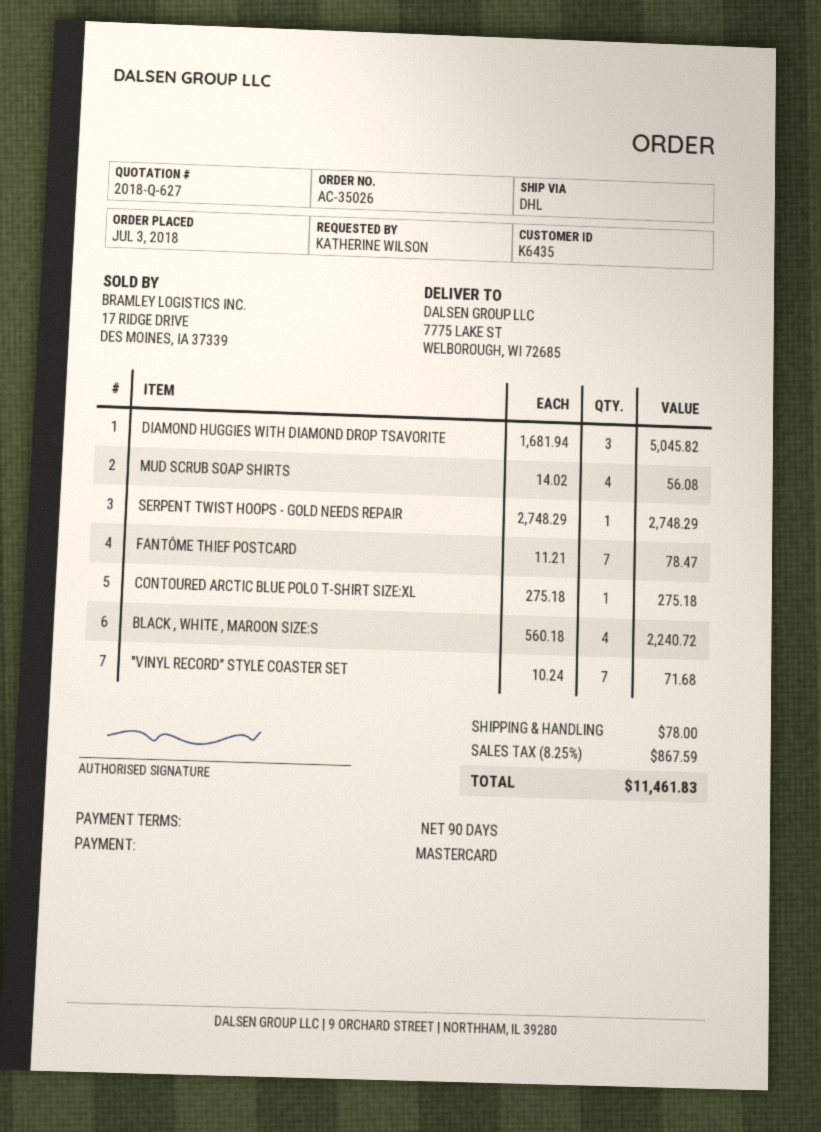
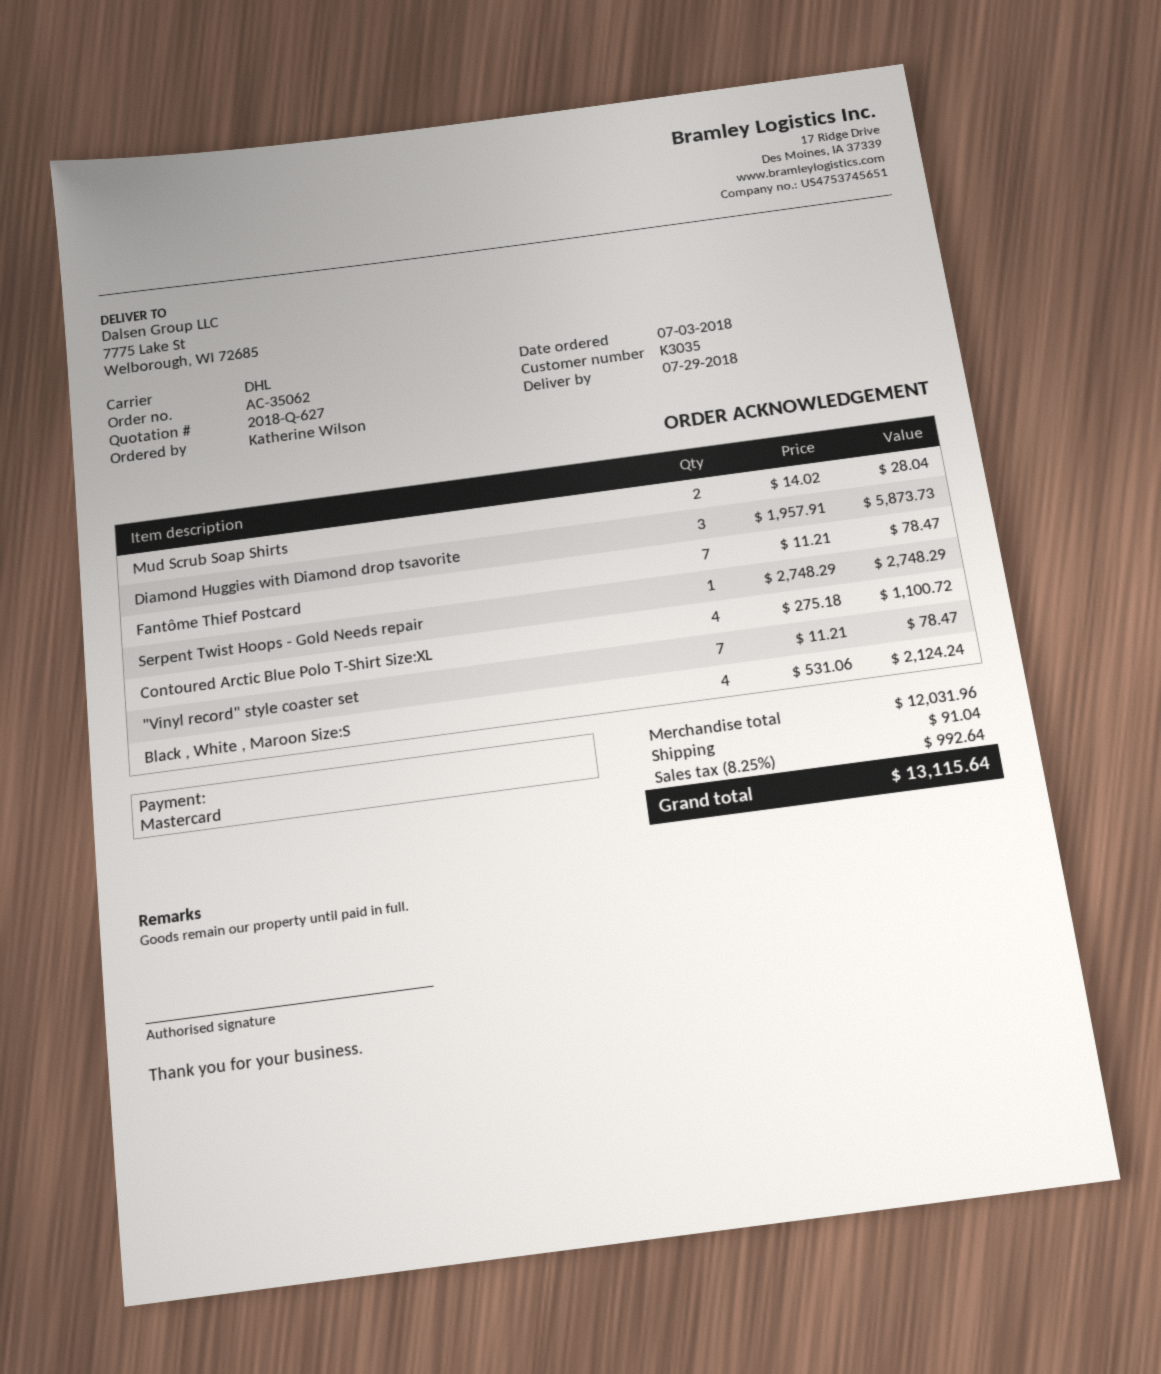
order number: AC-35026 -> AC-35062
customer number: K6435 -> K3035
DIAMOND HUGGIES WITH DIAMOND DROP TSAVORITE: 3 x 1681.94 = 5045.82 -> 3 x 1957.91 = 5873.73
MUD SCRUB SOAP SHIRTS: 4 x 14.02 = 56.08 -> 2 x 14.02 = 28.04
CONTOURED ARCTIC BLUE POLO T-SHIRT SIZE:XL: 1 x 275.18 = 275.18 -> 4 x 275.18 = 1100.72
BLACK , WHITE , MAROON SIZE:S: 4 x 560.18 = 2240.72 -> 4 x 531.06 = 2124.24
"VINYL RECORD" STYLE COASTER SET: 7 x 10.24 = 71.68 -> 7 x 11.21 = 78.47
shipping: 78.00 -> 91.04
tax: 8.25% = 867.59 -> 8.25% = 992.64
total: 11461.83 -> 13115.64

